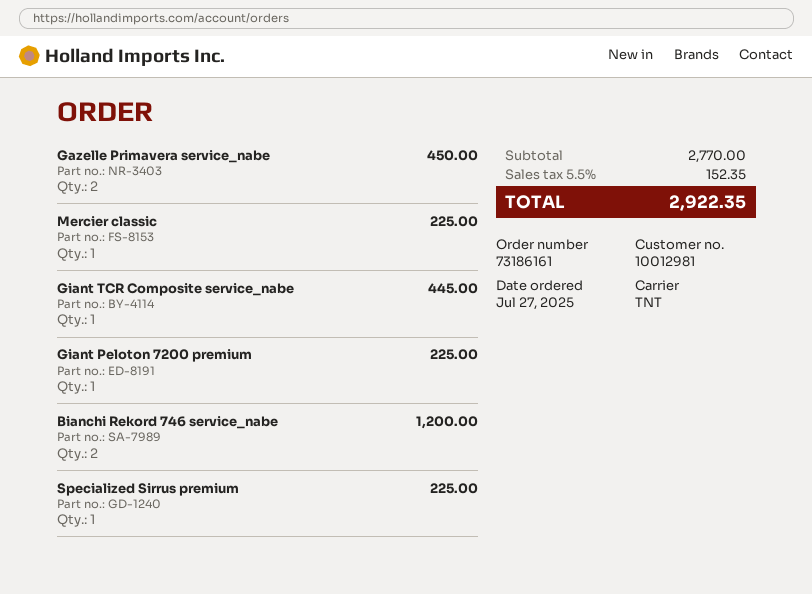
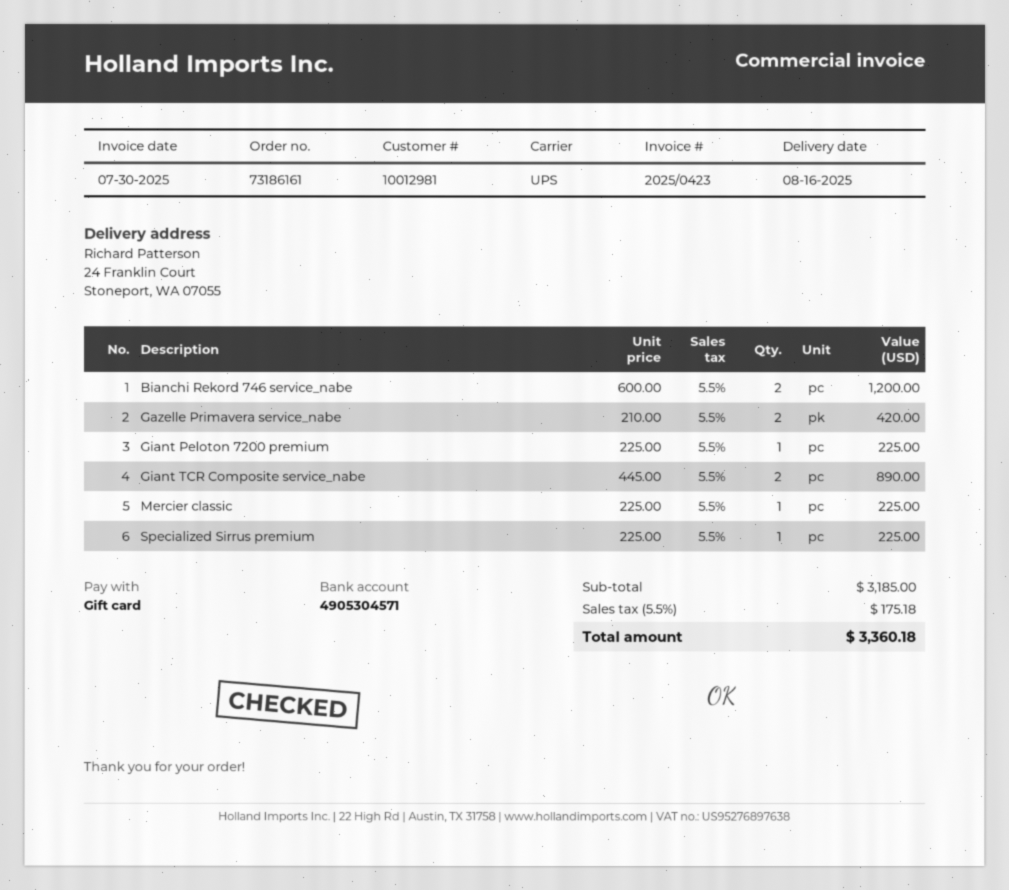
shipping method: TNT -> UPS
Gazelle Primavera service_nabe: 2 for 450.00 -> 2 for 420.00
Giant TCR Composite service_nabe: 1 for 445.00 -> 2 for 890.00
subtotal: 2770.00 -> 3185.00
tax: 5.5% = 152.35 -> 5.5% = 175.18
total: 2922.35 -> 3360.18

